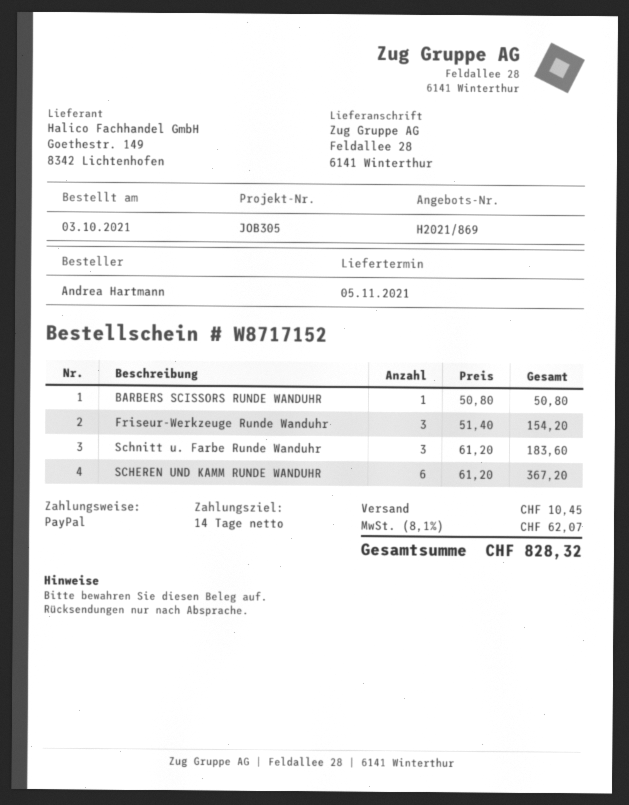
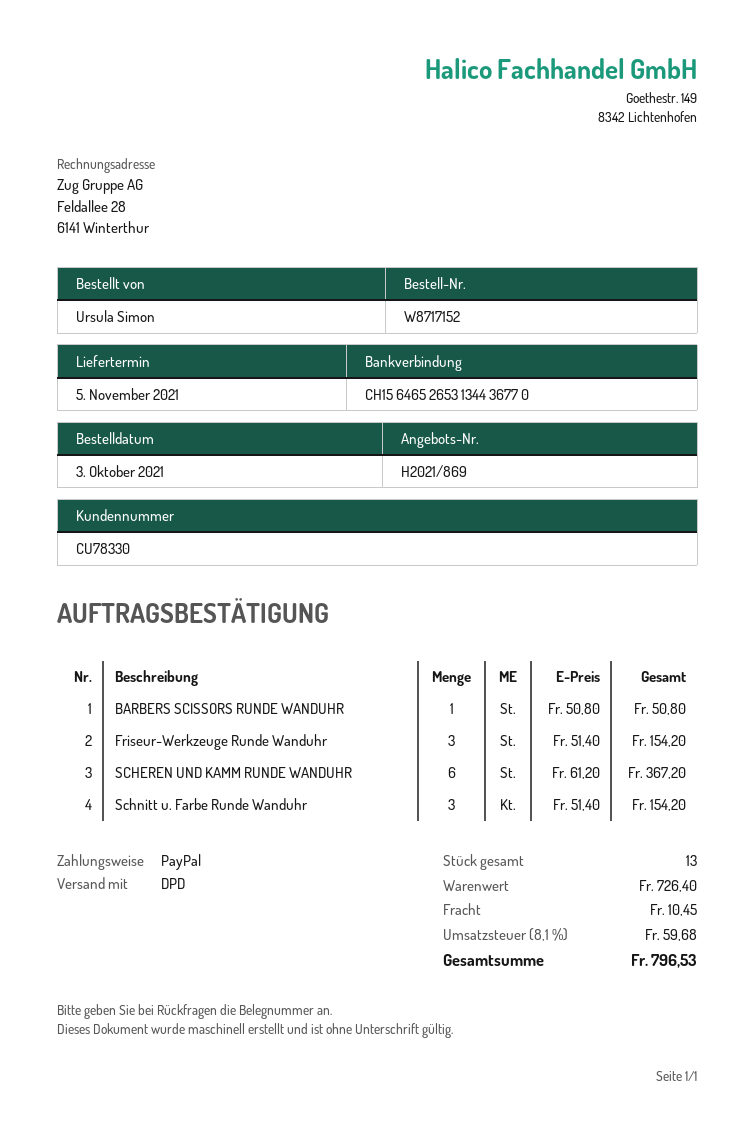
ordered by: Andrea Hartmann -> Ursula Simon
Schnitt u. Farbe Runde Wanduhr: 3 x 61.20 = 183.60 -> 3 x 51.40 = 154.20
tax: 8.1% = 62.07 -> 8.1% = 59.68
total: 828.32 -> 796.53

